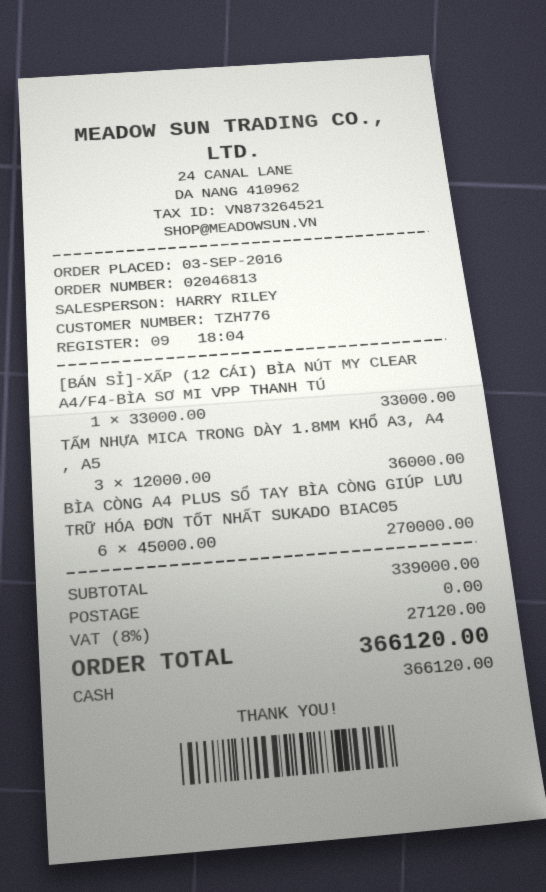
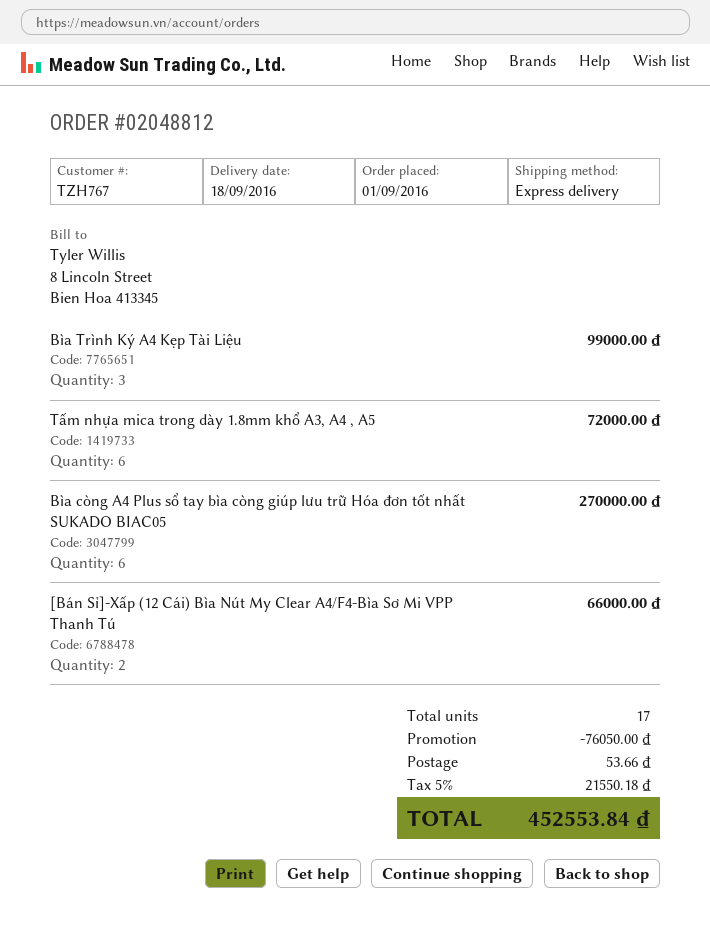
order number: 02046813 -> 02048812
order date: 2016-09-03 -> 2016-09-01
customer number: TZH776 -> TZH767
[BÁN SỈ]-XẤP (12 CÁI) BÌA NÚT MY CLEAR A4/F4-BÌA SƠ MI VPP THANH TÚ: 1 for 33000.00 -> 2 for 66000.00
TẤM NHỰA MICA TRONG DÀY 1.8MM KHỔ A3, A4 , A5: 3 for 36000.00 -> 6 for 72000.00
Bìa Trình Ký A4 Kẹp Tài Liệu: none -> 3 for 99000.00
discount: none -> 76050.00
shipping: 0.00 -> 53.66
tax: 8% = 27120.00 -> 5% = 21550.18
total: 366120.00 -> 452553.84

